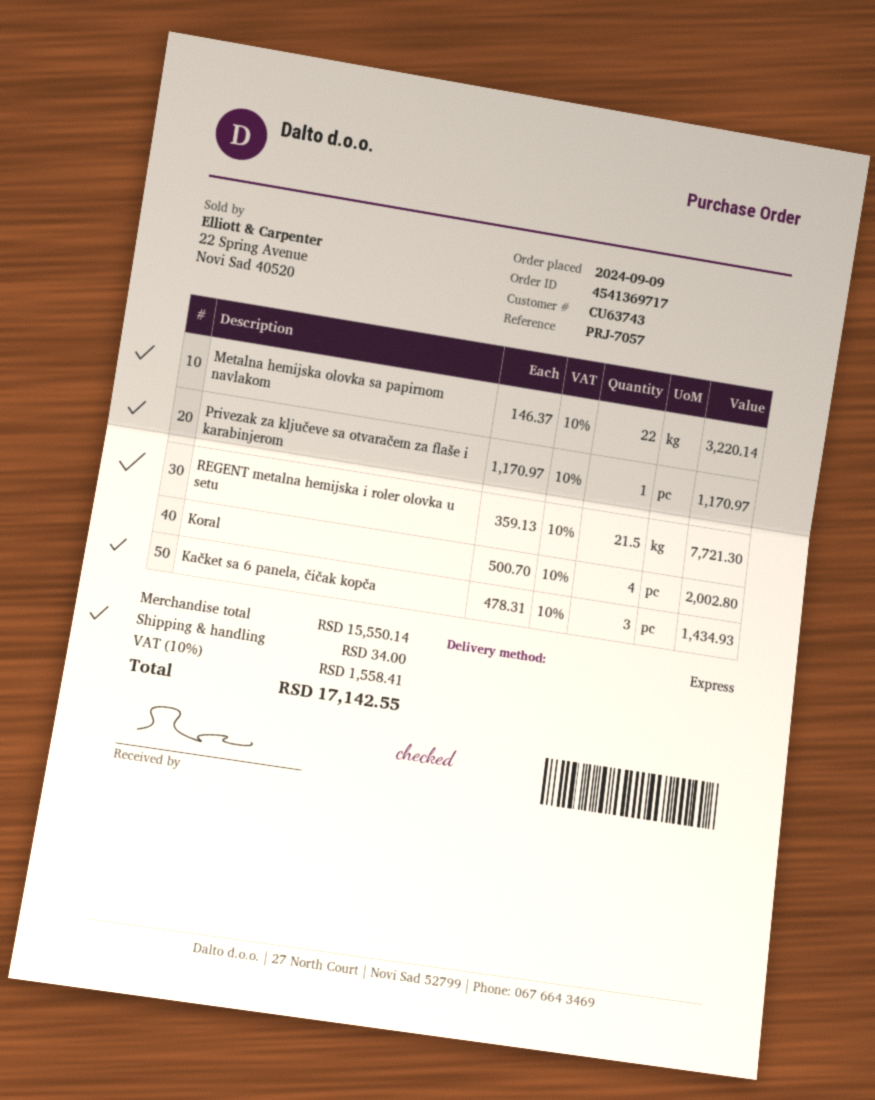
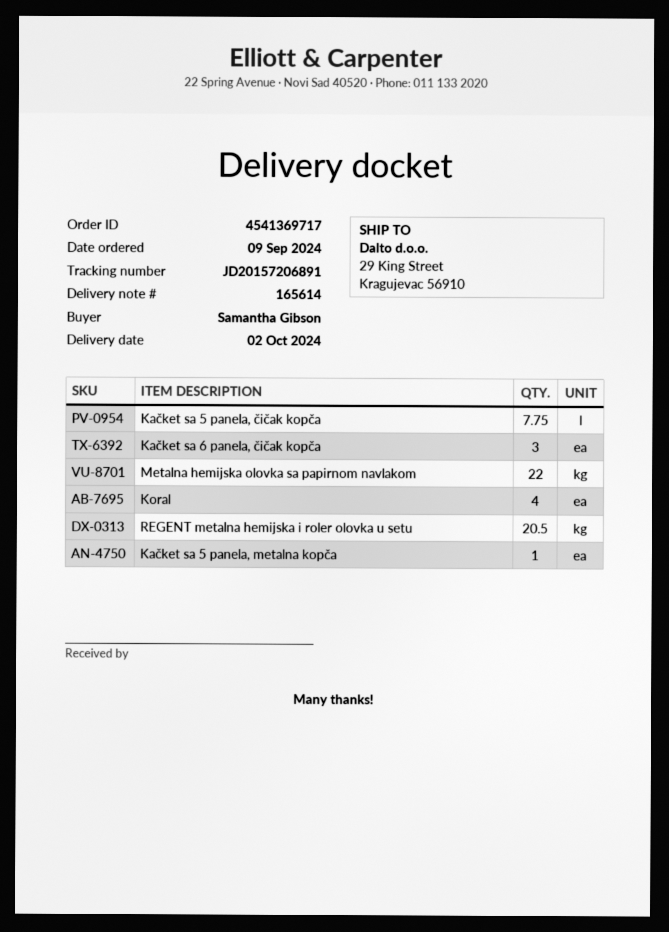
Privezak za ključeve sa otvaračem za flaše i karabinjerom: 1 -> none
REGENT metalna hemijska i roler olovka u setu: 21.5 -> 20.5
Kačket sa 5 panela, čičak kopča: none -> 7.75
Kačket sa 5 panela, metalna kopča: none -> 1

